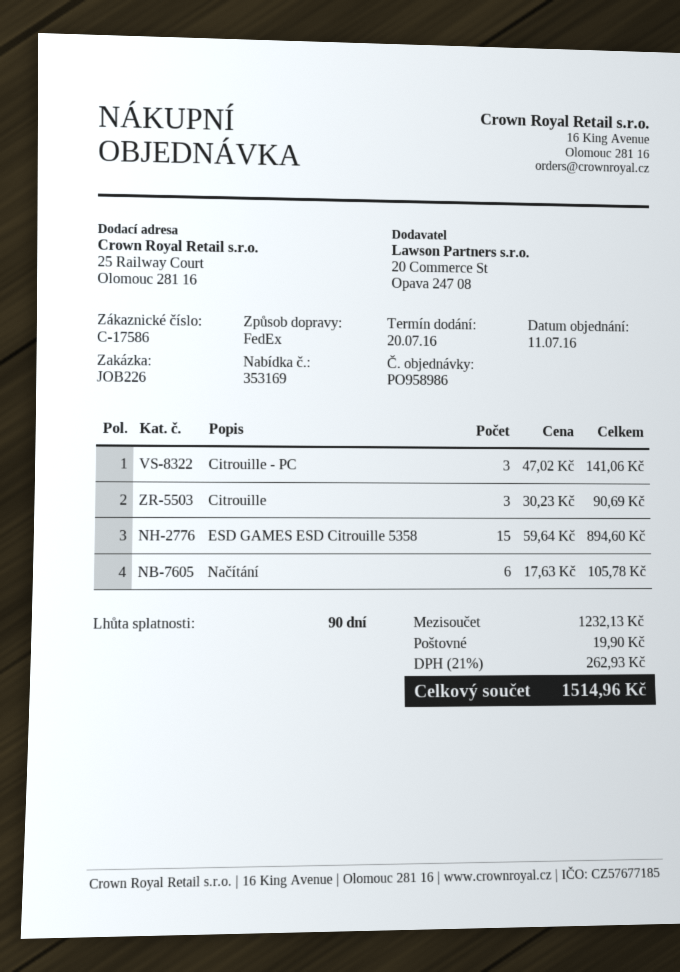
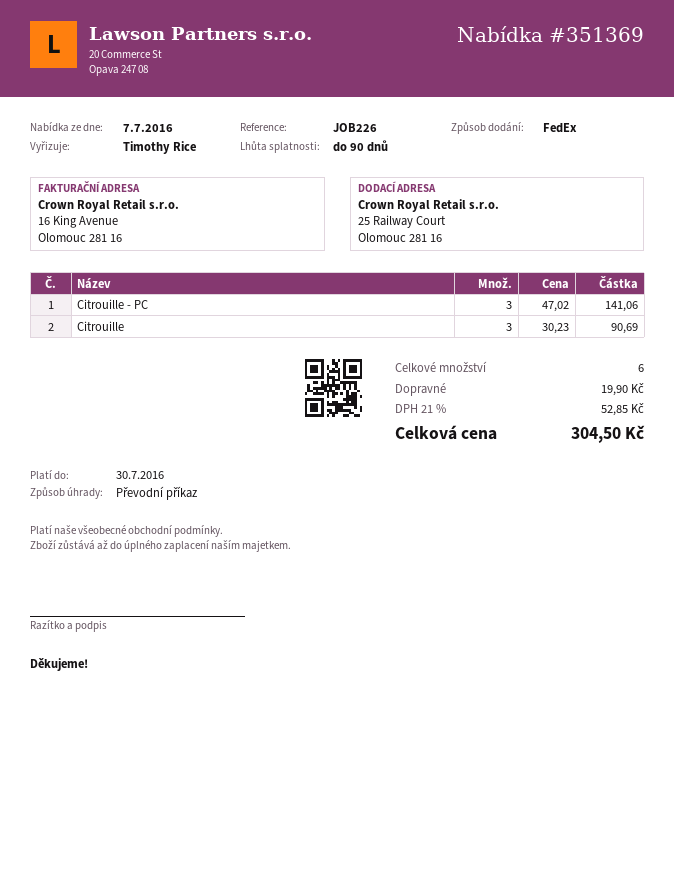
quote number: 353169 -> 351369
ESD GAMES ESD Citrouille 5358: 15 x 59.64 = 894.60 -> none
Načítání: 6 x 17.63 = 105.78 -> none
tax: 21% = 262.93 -> 21% = 52.85
total: 1514.96 -> 304.50

